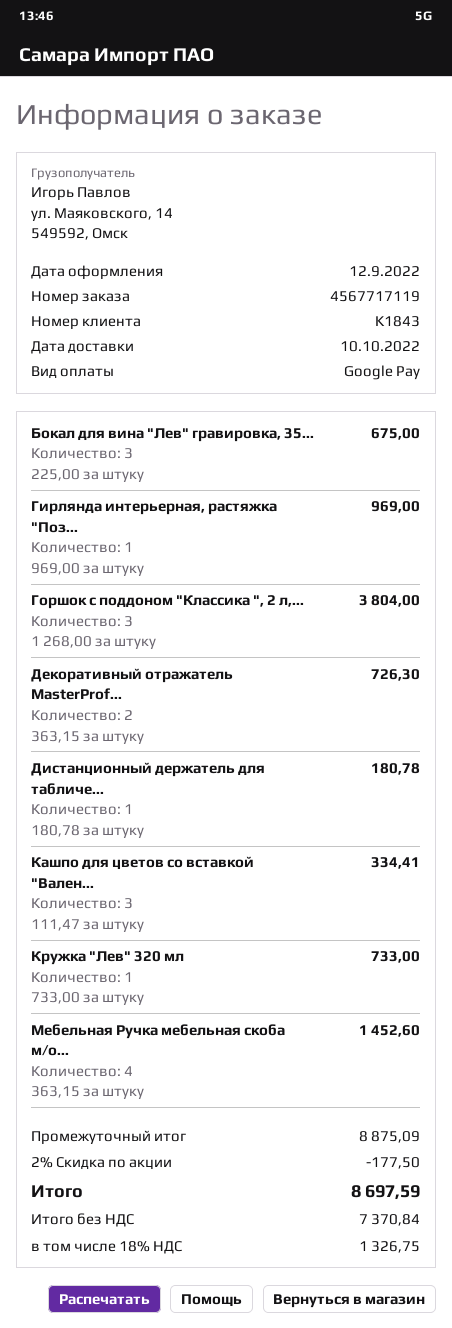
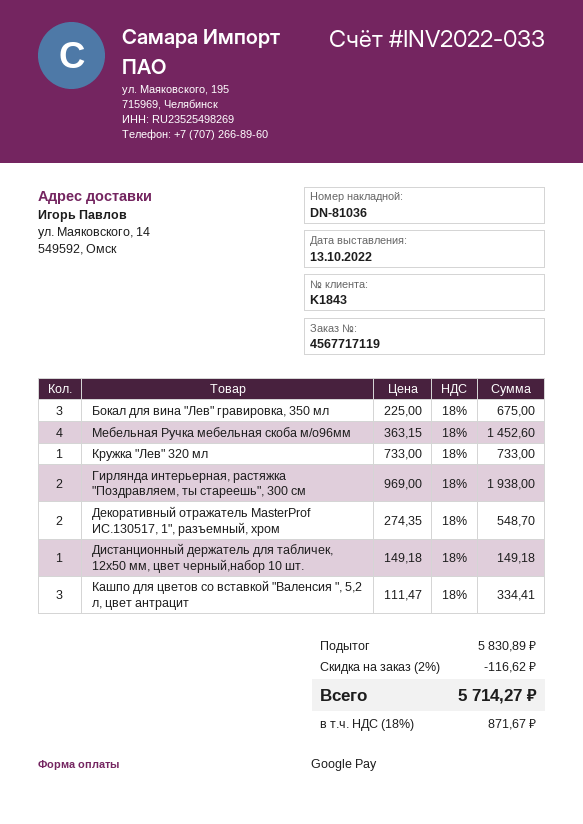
Гирлянда интерьерная, растяжка "Поз...: 1 x 969.00 = 969.00 -> 2 x 969.00 = 1938.00
Горшок с поддоном "Классика ", 2 л,...: 3 x 1268.00 = 3804.00 -> none
Декоративный отражатель MasterProf...: 2 x 363.15 = 726.30 -> 2 x 274.35 = 548.70
Дистанционный держатель для табличе...: 1 x 180.78 = 180.78 -> 1 x 149.18 = 149.18
subtotal: 8875.09 -> 5830.89
discount: 2% = 177.50 -> 2% = 116.62
tax: 18% = 1326.75 -> 18% = 871.67
total: 8697.59 -> 5714.27

